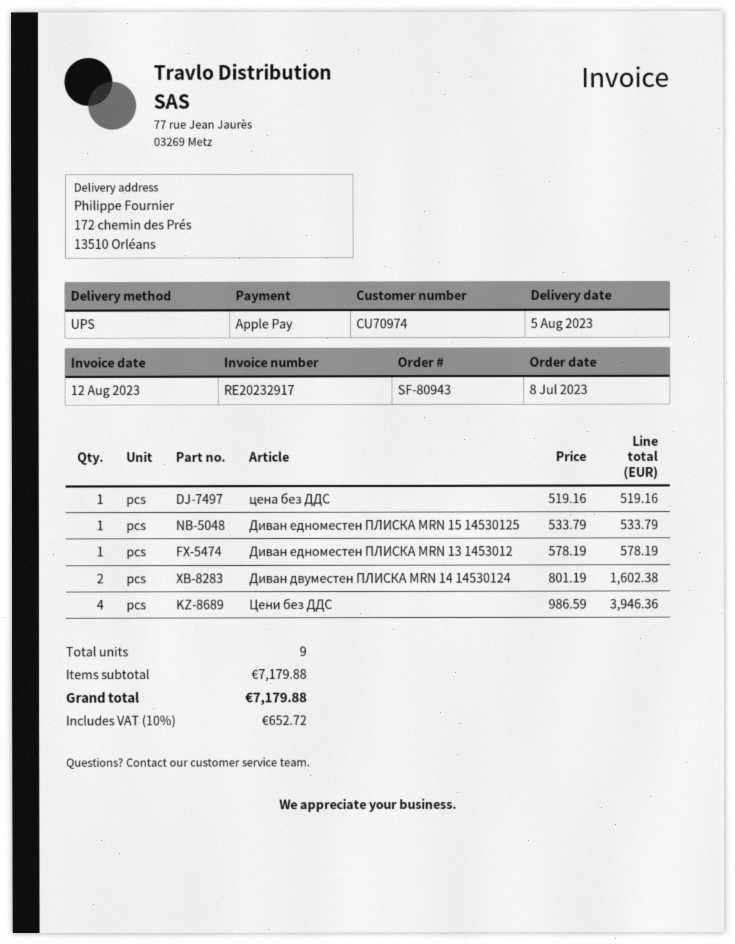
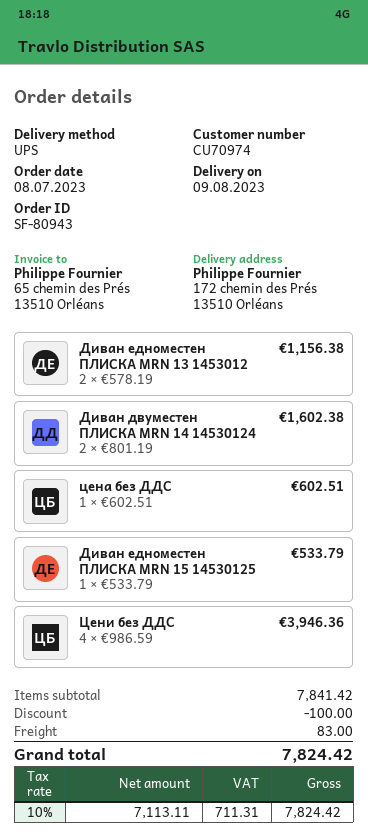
delivery date: 2023-08-05 -> 2023-08-09
цена без ДДС: 1 x 519.16 = 519.16 -> 1 x 602.51 = 602.51
Диван едноместен ПЛИСКА MRN 13 1453012: 1 x 578.19 = 578.19 -> 2 x 578.19 = 1156.38
subtotal: 7179.88 -> 7841.42
discount: none -> 100.00
shipping: none -> 83.00
tax: 10% = 652.72 -> 10% = 711.31
total: 7179.88 -> 7824.42

